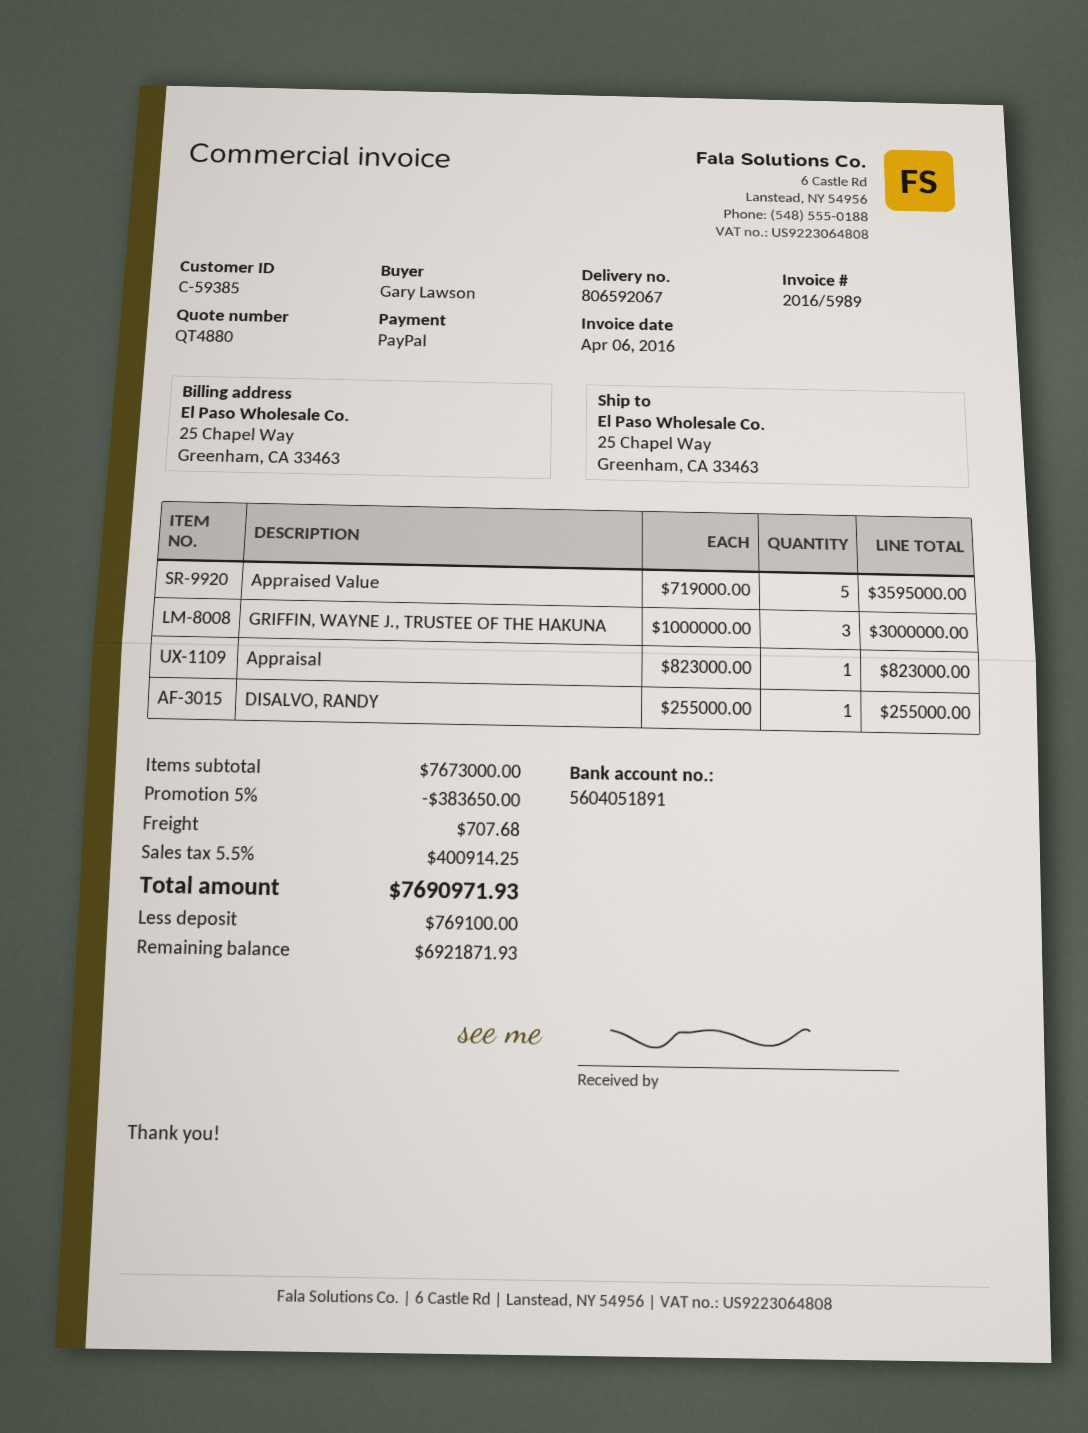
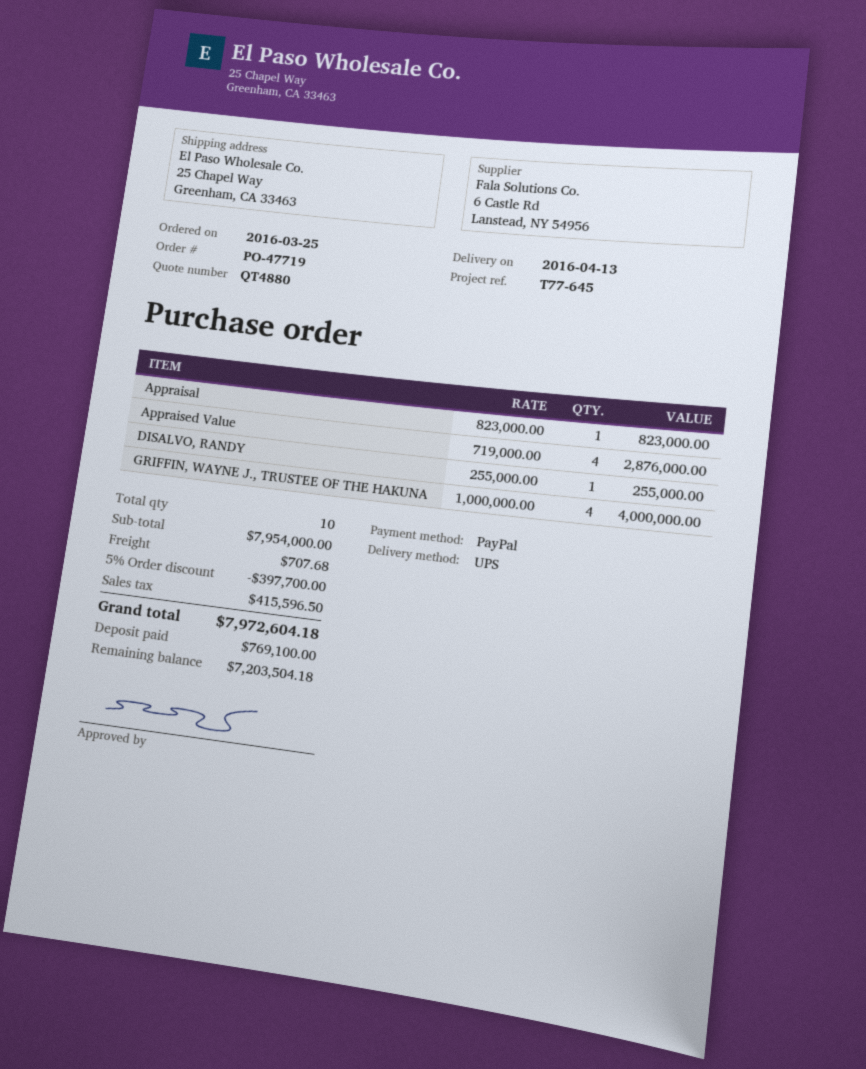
Appraised Value: 5 x 719000.00 = 3595000.00 -> 4 x 719000.00 = 2876000.00
GRIFFIN, WAYNE J., TRUSTEE OF THE HAKUNA: 3 x 1000000.00 = 3000000.00 -> 4 x 1000000.00 = 4000000.00
subtotal: 7673000.00 -> 7954000.00
discount: 5% = 383650.00 -> 5% = 397700.00
tax: 400914.25 -> 415596.50
total: 7690971.93 -> 7972604.18
balance: 6921871.93 -> 7203504.18

